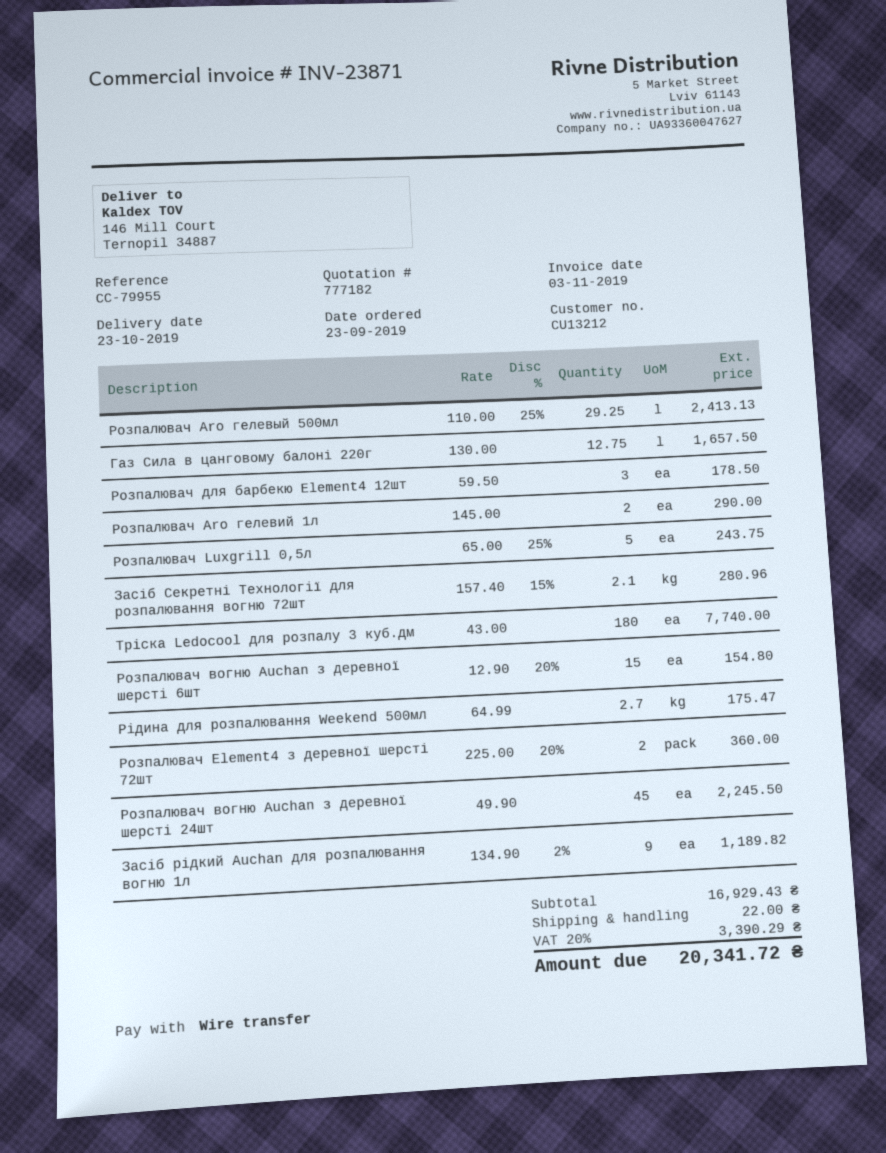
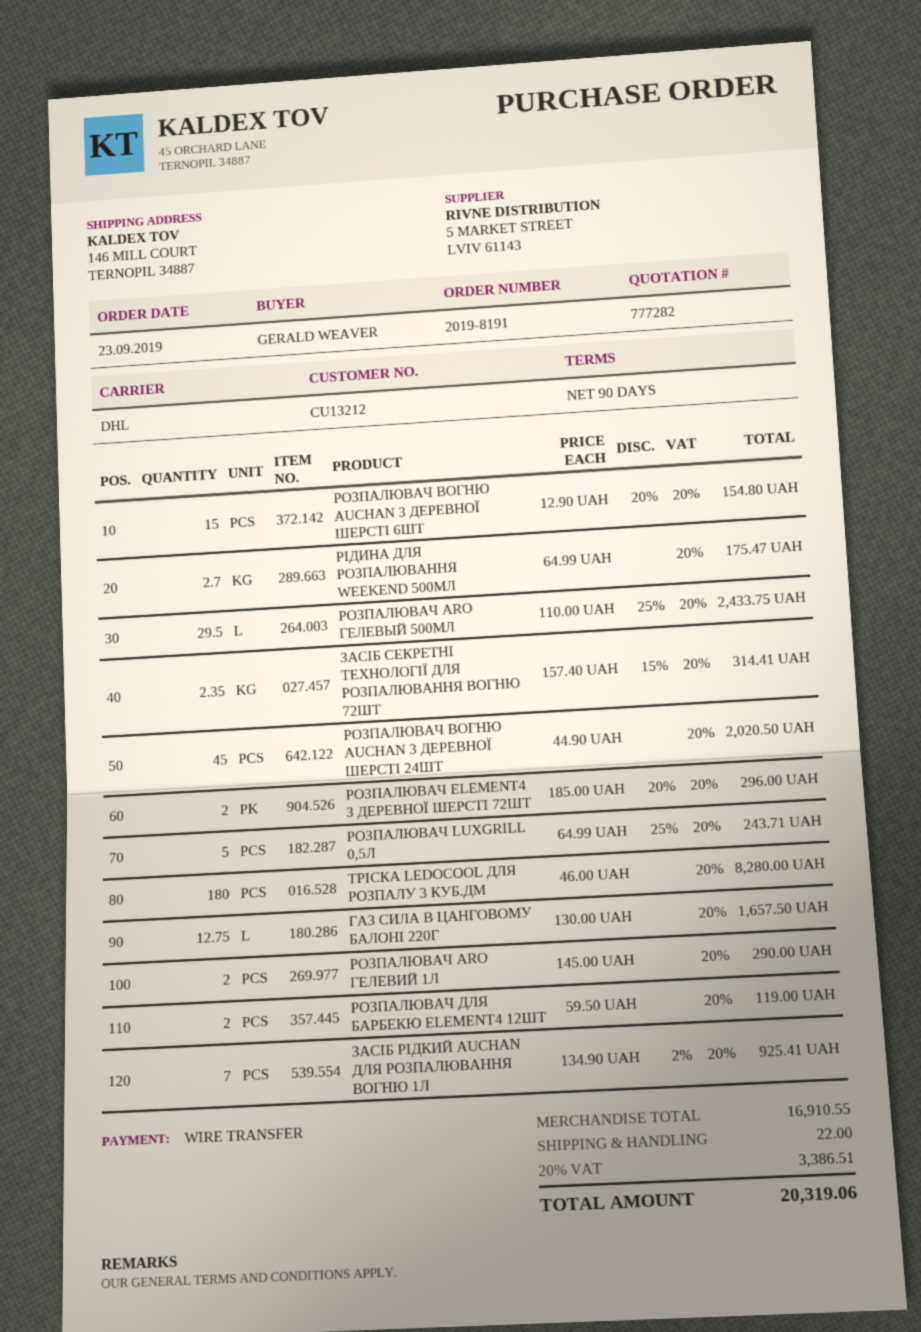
quote number: 777182 -> 777282
Розпалювач Aro гелевый 500мл: 29.25 x 110.00 - 25% = 2413.13 -> 29.5 x 110.00 - 25% = 2433.75
Розпалювач для барбекю Element4 12шт: 3 x 59.50 = 178.50 -> 2 x 59.50 = 119.00
Розпалювач Luxgrill 0,5л: 5 x 65.00 - 25% = 243.75 -> 5 x 64.99 - 25% = 243.71
Засіб Секретні Технології для розпалювання вогню 72шт: 2.1 x 157.40 - 15% = 280.96 -> 2.35 x 157.40 - 15% = 314.41
Тріска Ledocool для розпалу 3 куб.дм: 180 x 43.00 = 7740.00 -> 180 x 46.00 = 8280.00
Розпалювач Element4 з деревної шерсті 72шт: 2 x 225.00 - 20% = 360.00 -> 2 x 185.00 - 20% = 296.00
Розпалювач вогню Auchan з деревної шерсті 24шт: 45 x 49.90 = 2245.50 -> 45 x 44.90 = 2020.50
Засіб рідкий Auchan для розпалювання вогню 1л: 9 x 134.90 - 2% = 1189.82 -> 7 x 134.90 - 2% = 925.41
subtotal: 16929.43 -> 16910.55
tax: 20% = 3390.29 -> 20% = 3386.51
total: 20341.72 -> 20319.06

